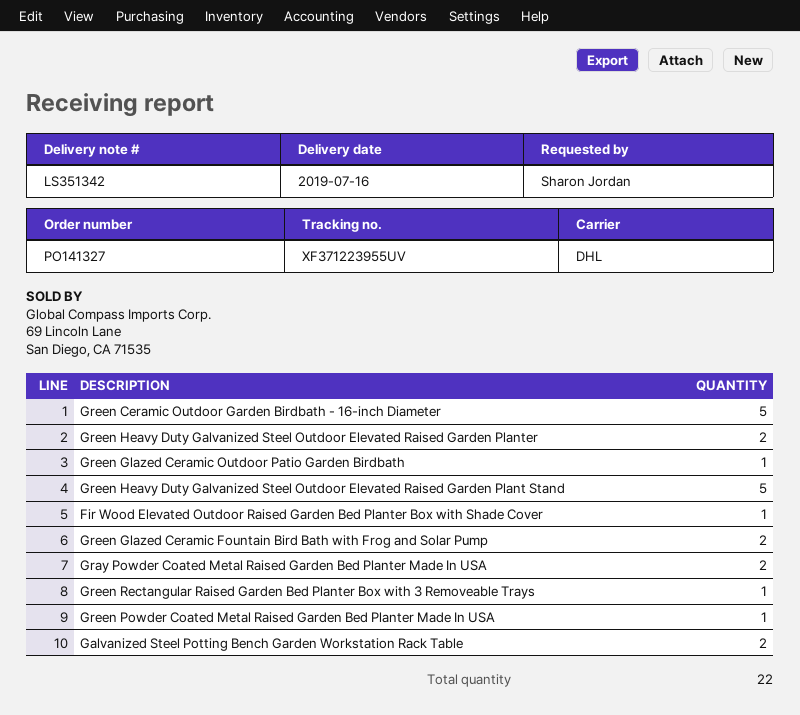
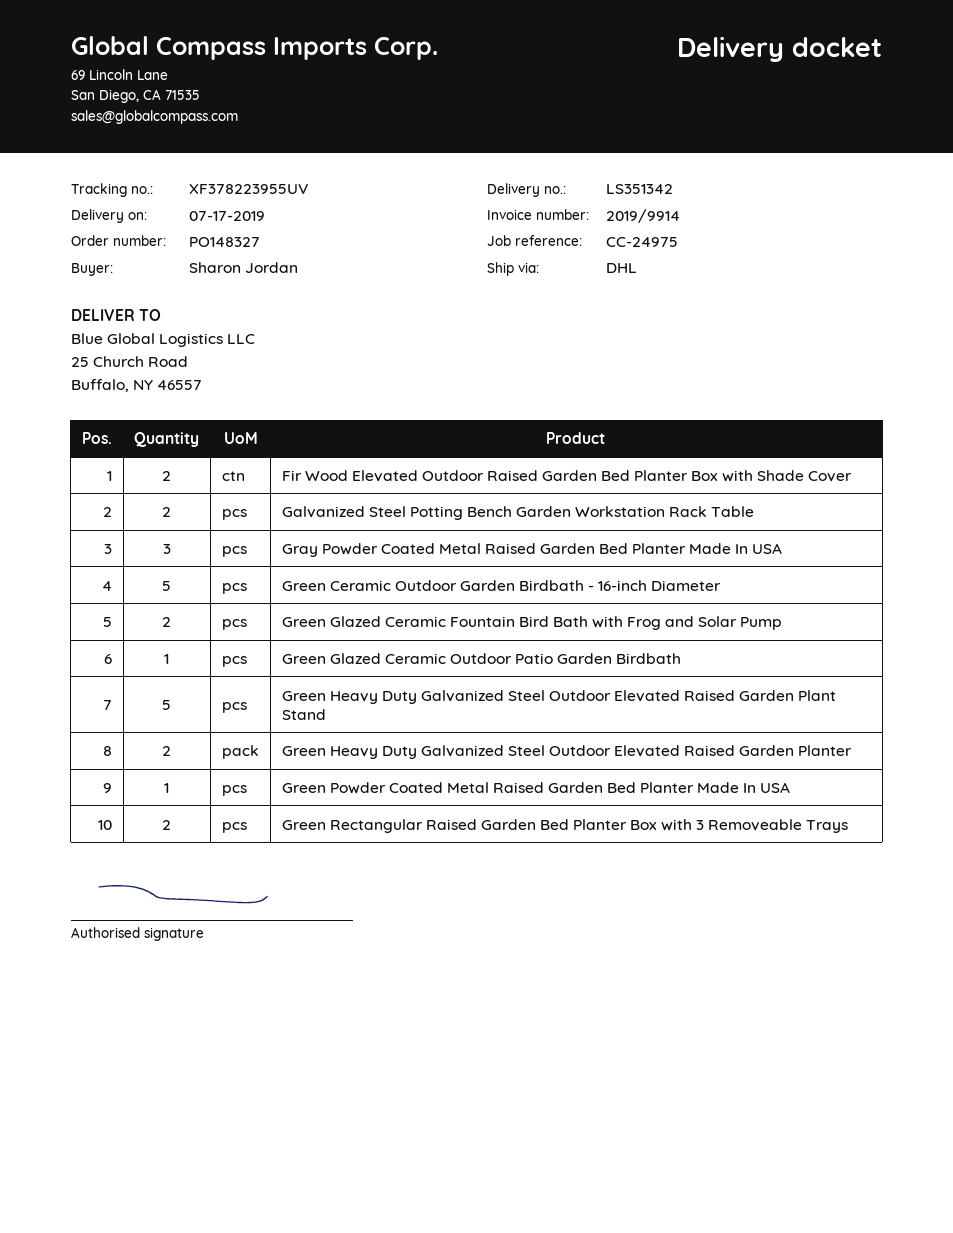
order number: PO141327 -> PO148327
delivery date: 2019-07-16 -> 2019-07-17
tracking number: XF371223955UV -> XF378223955UV
Fir Wood Elevated Outdoor Raised Garden Bed Planter Box with Shade Cover: 1 -> 2
Gray Powder Coated Metal Raised Garden Bed Planter Made In USA: 2 -> 3
Green Rectangular Raised Garden Bed Planter Box with 3 Removeable Trays: 1 -> 2

